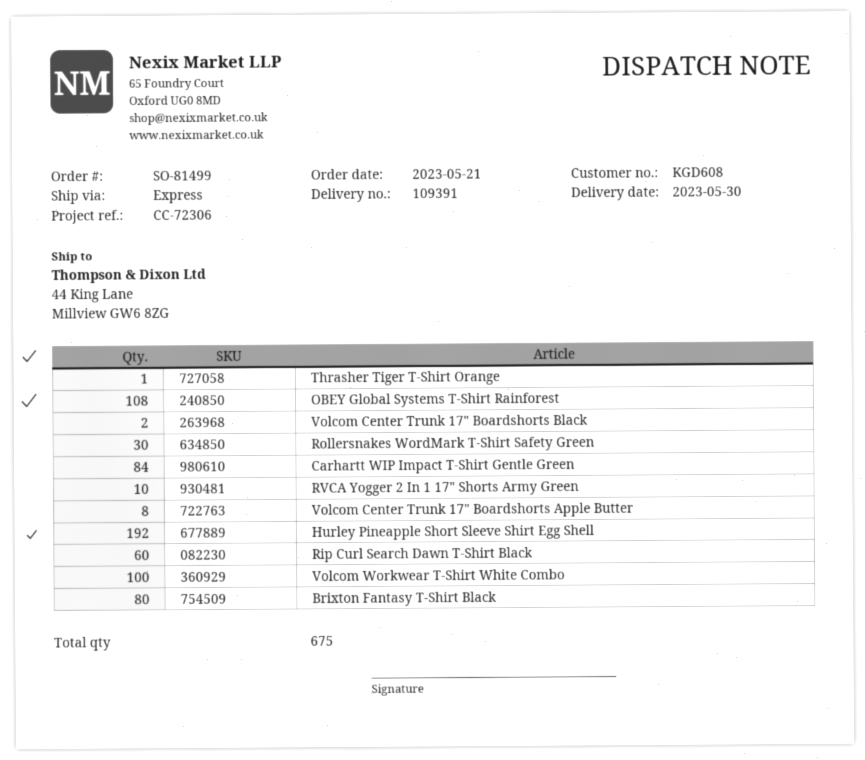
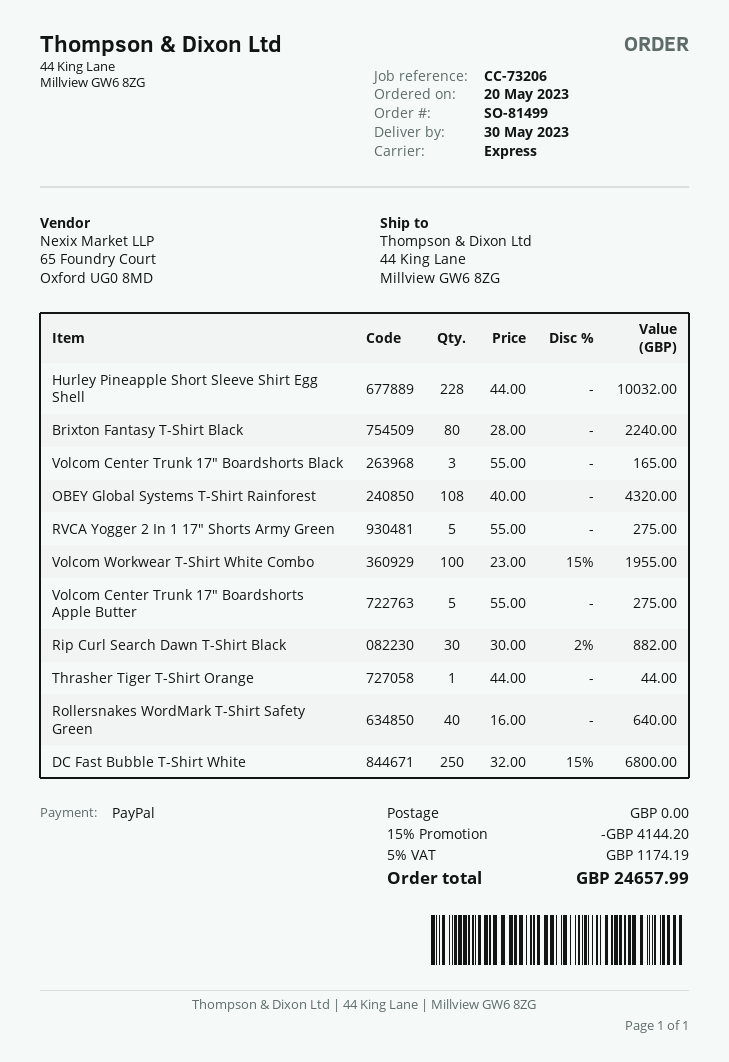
order date: 2023-05-21 -> 2023-05-20
reference: CC-72306 -> CC-73206
Volcom Center Trunk 17" Boardshorts Black: 2 -> 3
Rollersnakes WordMark T-Shirt Safety Green: 30 -> 40
Carhartt WIP Impact T-Shirt Gentle Green: 84 -> none
RVCA Yogger 2 In 1 17" Shorts Army Green: 10 -> 5
Volcom Center Trunk 17" Boardshorts Apple Butter: 8 -> 5
Hurley Pineapple Short Sleeve Shirt Egg Shell: 192 -> 228
Rip Curl Search Dawn T-Shirt Black: 60 -> 30
DC Fast Bubble T-Shirt White: none -> 250

